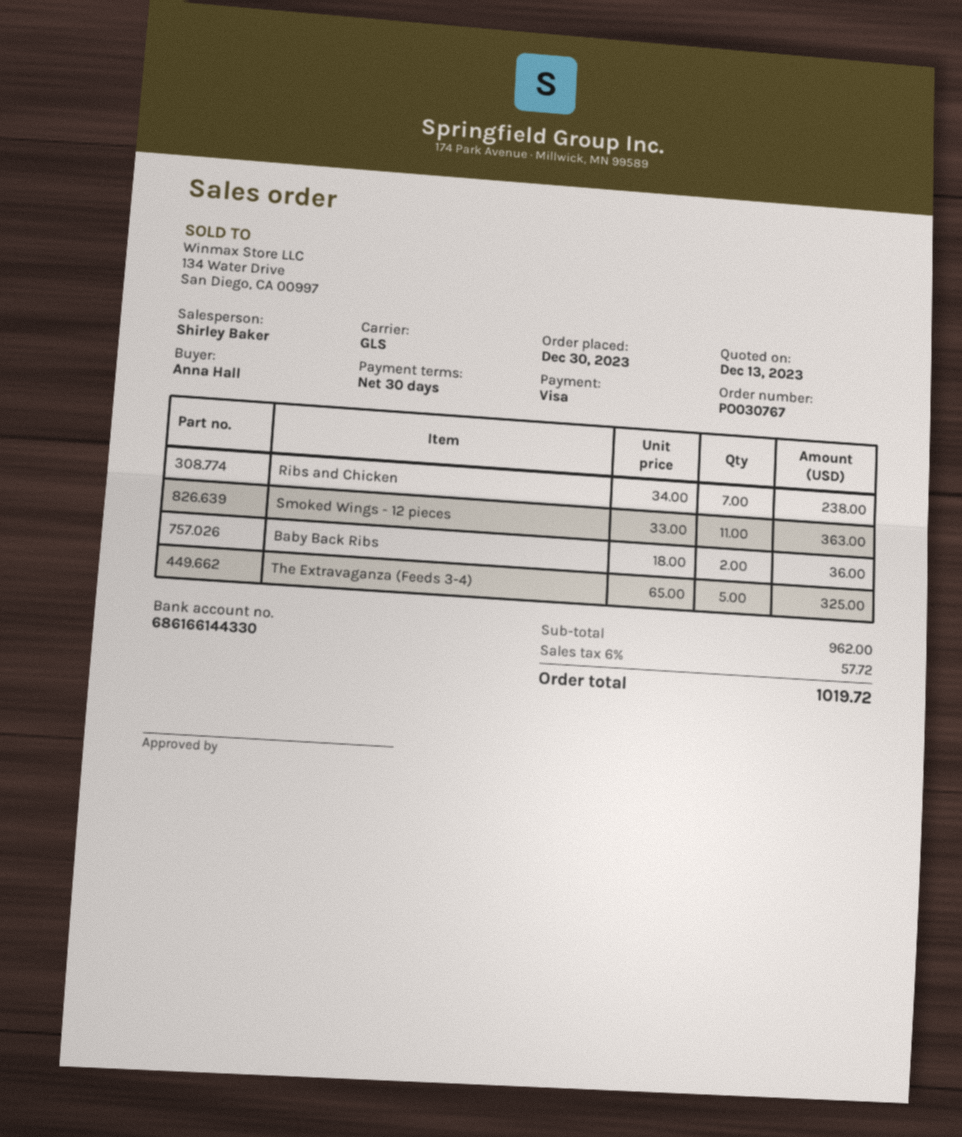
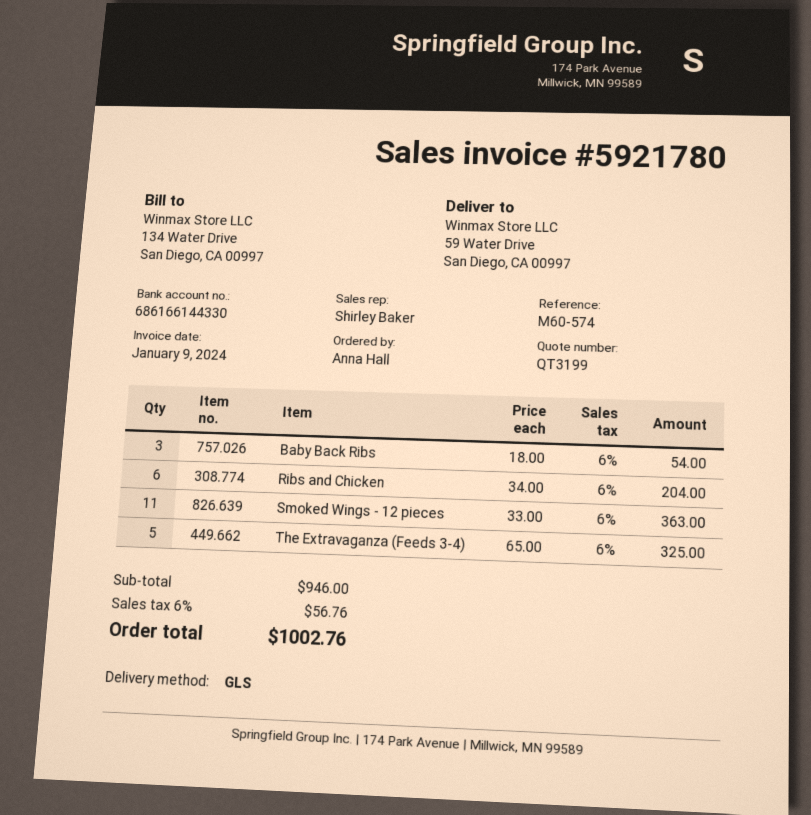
Ribs and Chicken: 7 x 34.00 = 238.00 -> 6 x 34.00 = 204.00
Baby Back Ribs: 2 x 18.00 = 36.00 -> 3 x 18.00 = 54.00
subtotal: 962.00 -> 946.00
tax: 6% = 57.72 -> 6% = 56.76
total: 1019.72 -> 1002.76

